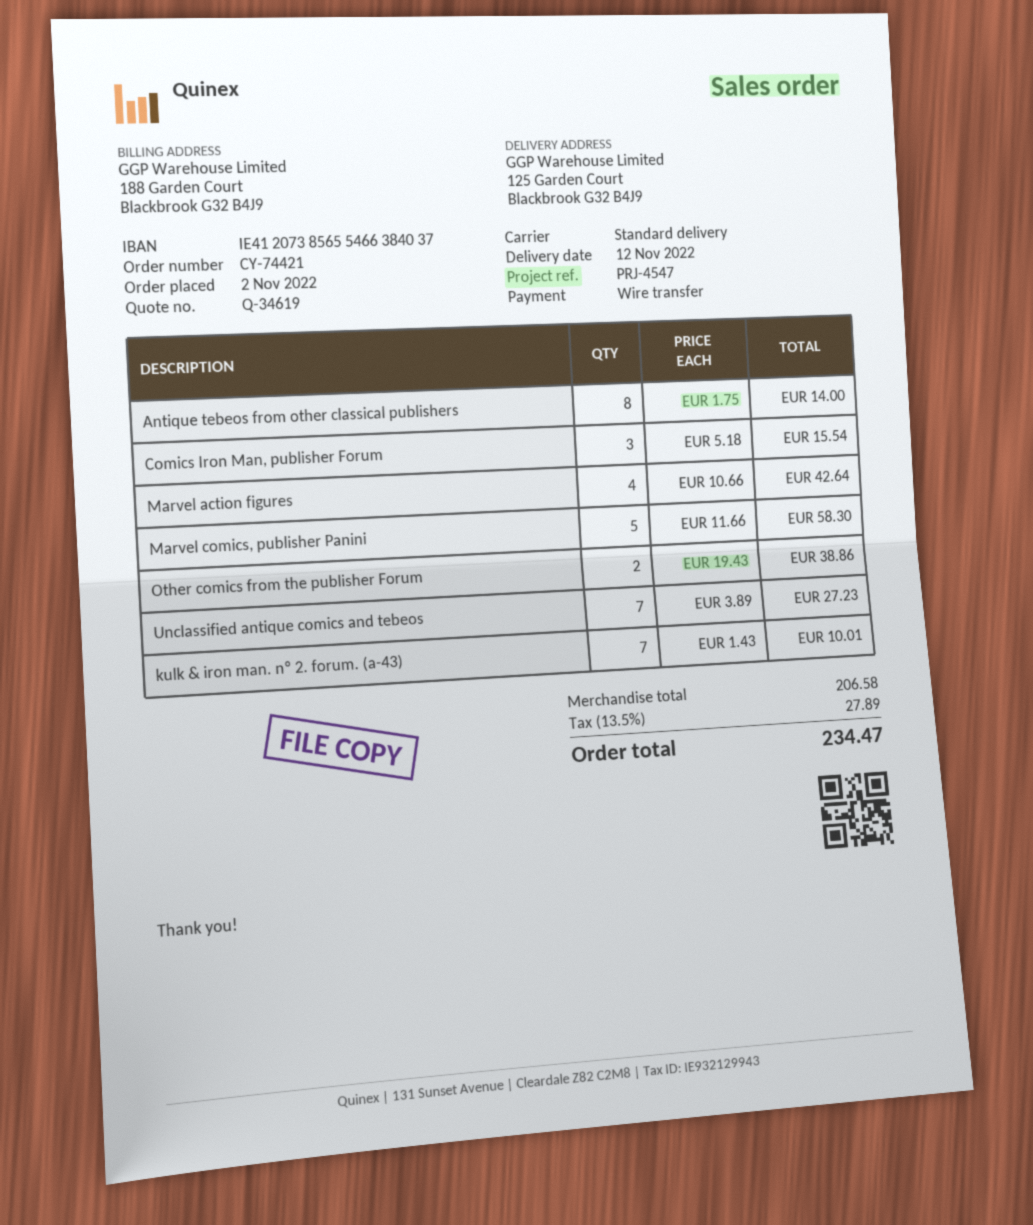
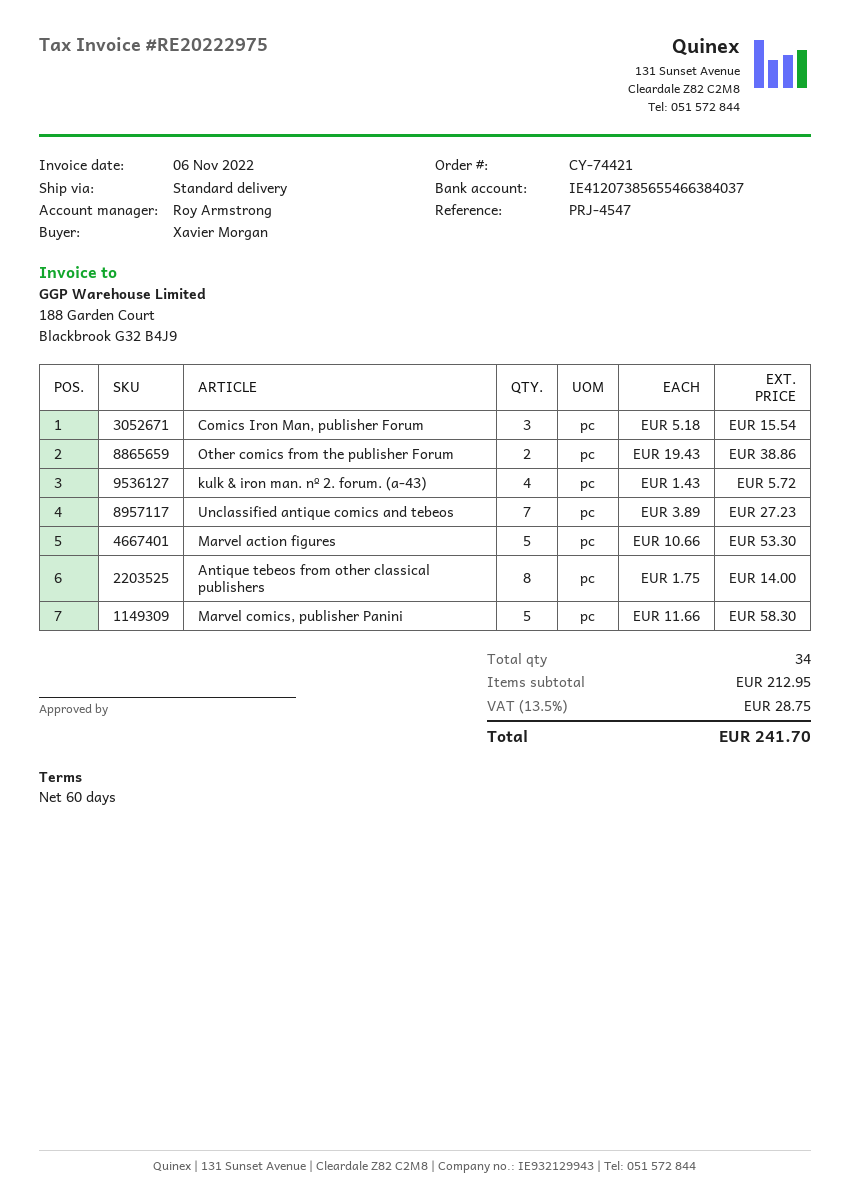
Marvel action figures: 4 x 10.66 = 42.64 -> 5 x 10.66 = 53.30
kulk & iron man. nº 2. forum. (a-43): 7 x 1.43 = 10.01 -> 4 x 1.43 = 5.72
subtotal: 206.58 -> 212.95
tax: 13.5% = 27.89 -> 13.5% = 28.75
total: 234.47 -> 241.70

